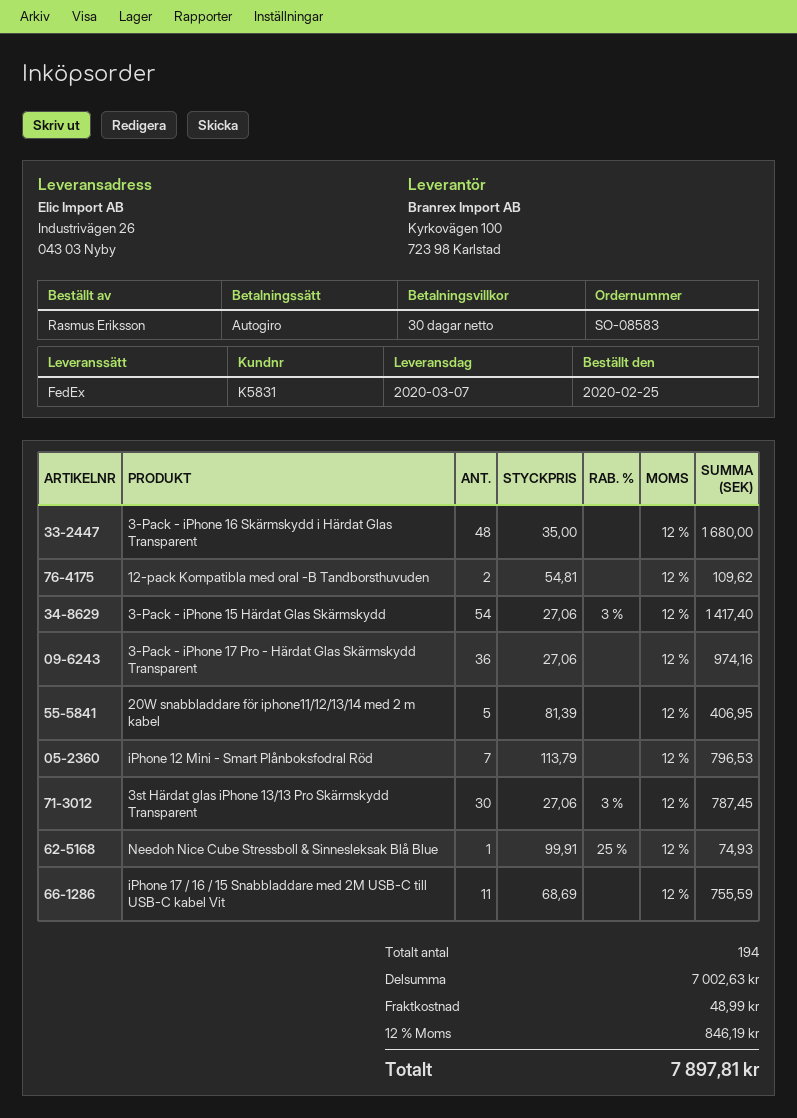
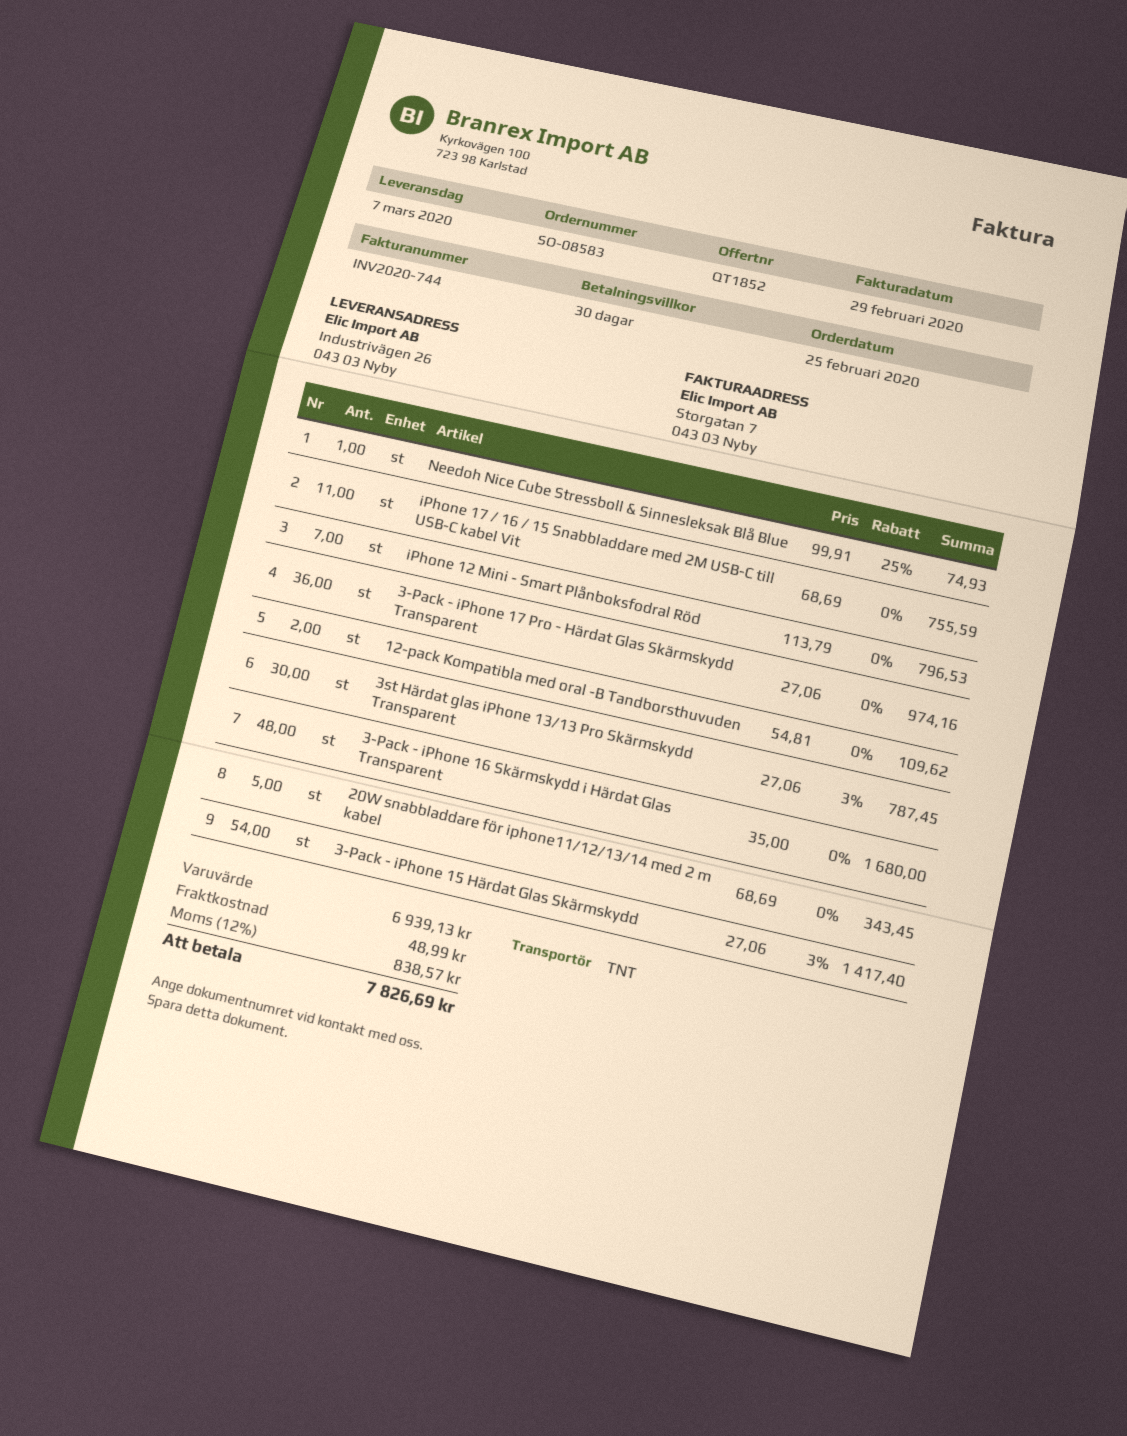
shipping method: FedEx -> TNT
20W snabbladdare för iphone11/12/13/14 med 2 m kabel: 5 x 81.39 = 406.95 -> 5 x 68.69 = 343.45
subtotal: 7002.63 -> 6939.13
tax: 12% = 846.19 -> 12% = 838.57
total: 7897.81 -> 7826.69

